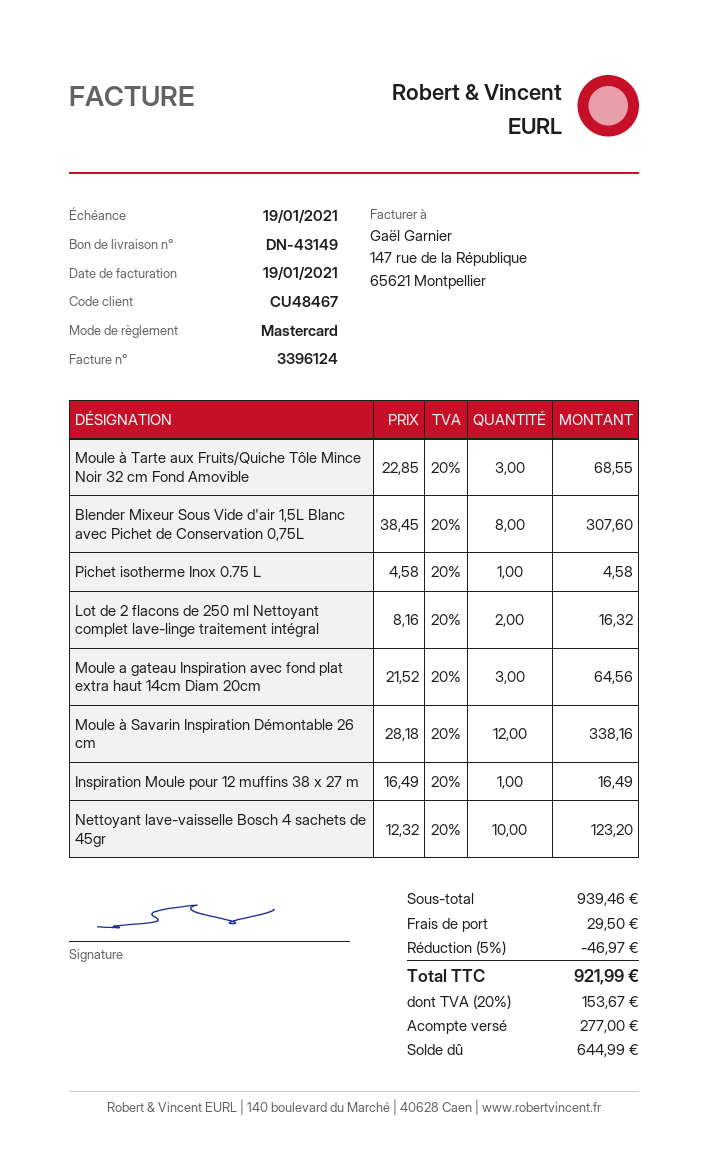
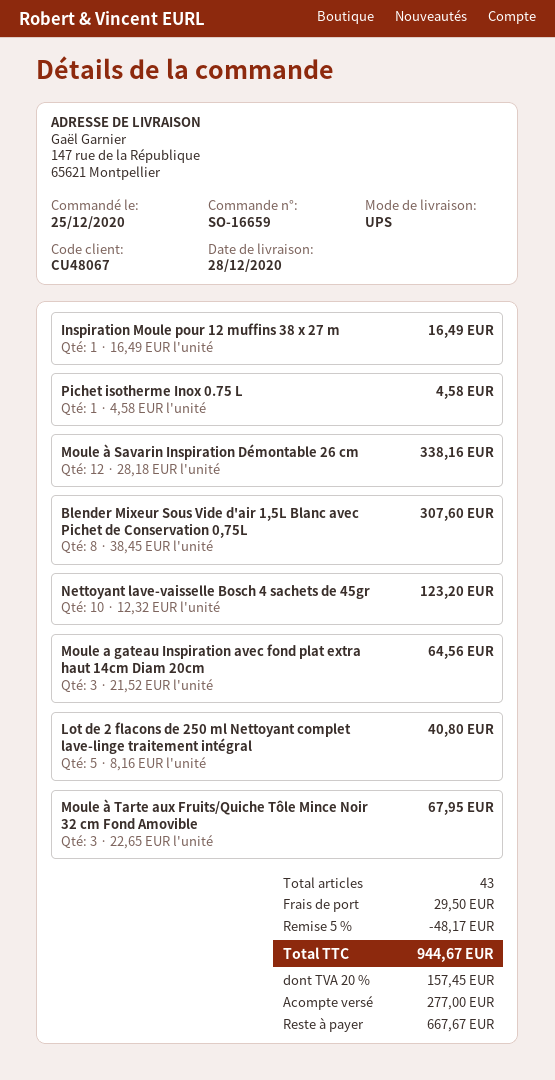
customer number: CU48467 -> CU48067
Moule à Tarte aux Fruits/Quiche Tôle Mince Noir 32 cm Fond Amovible: 3 x 22.85 = 68.55 -> 3 x 22.65 = 67.95
Lot de 2 flacons de 250 ml Nettoyant complet lave-linge traitement intégral: 2 x 8.16 = 16.32 -> 5 x 8.16 = 40.80
discount: 5% = 46.97 -> 5% = 48.17
tax: 20% = 153.67 -> 20% = 157.45
total: 921.99 -> 944.67
balance: 644.99 -> 667.67

